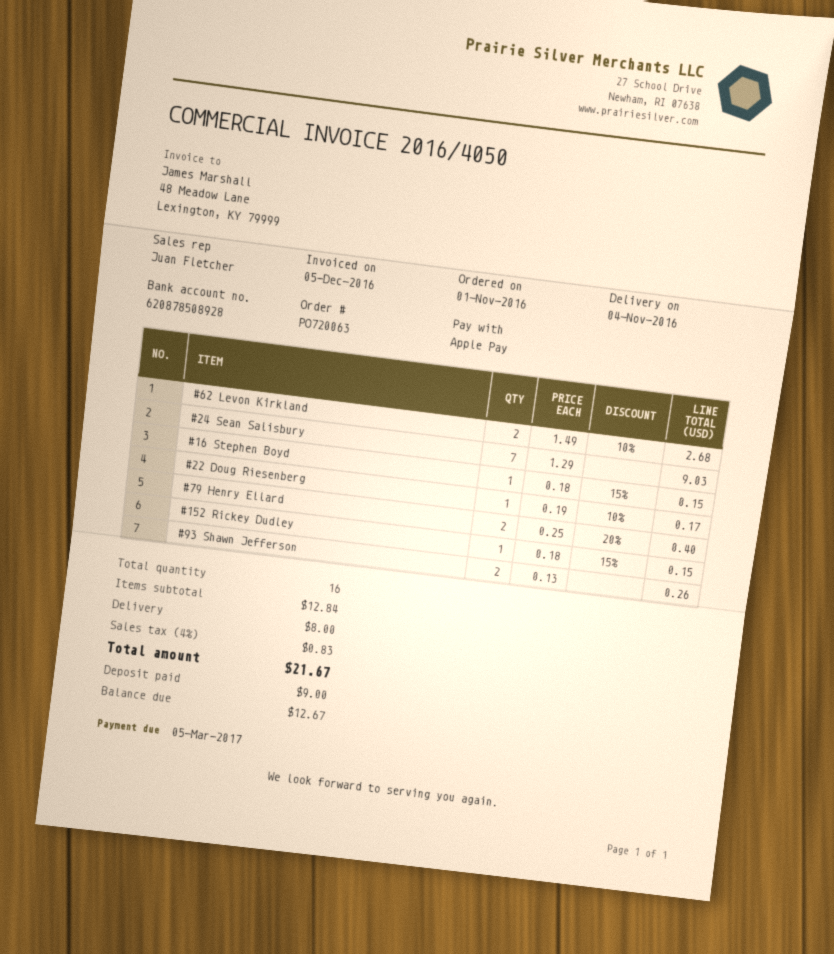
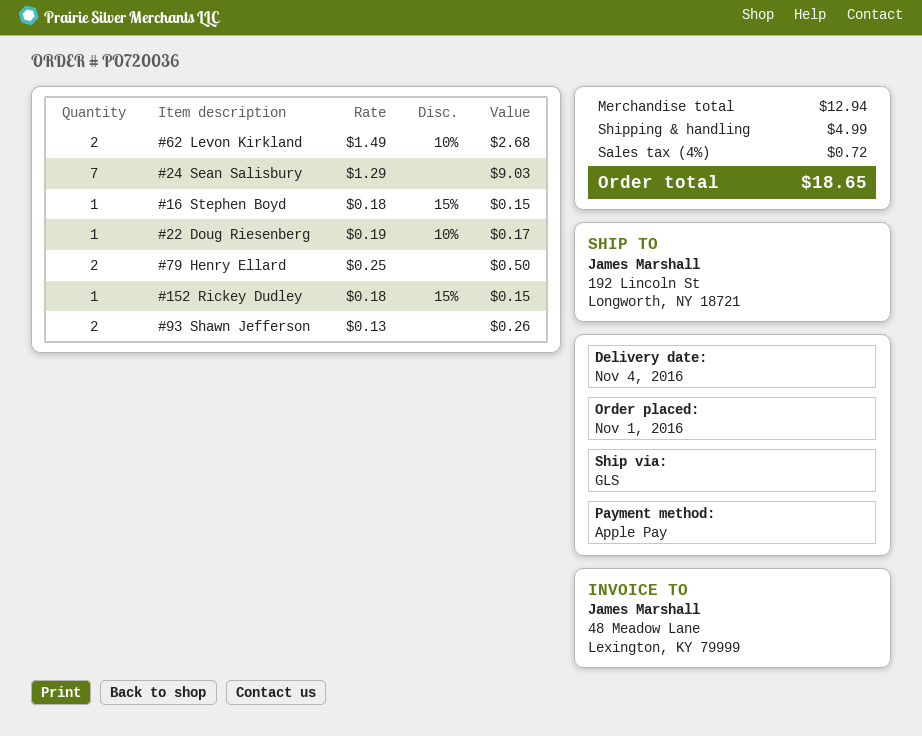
order number: PO720063 -> PO720036
#79 Henry Ellard: 2 x 0.25 - 20% = 0.40 -> 2 x 0.25 = 0.50
subtotal: 12.84 -> 12.94
shipping: 8.00 -> 4.99
tax: 4% = 0.83 -> 4% = 0.72
total: 21.67 -> 18.65

